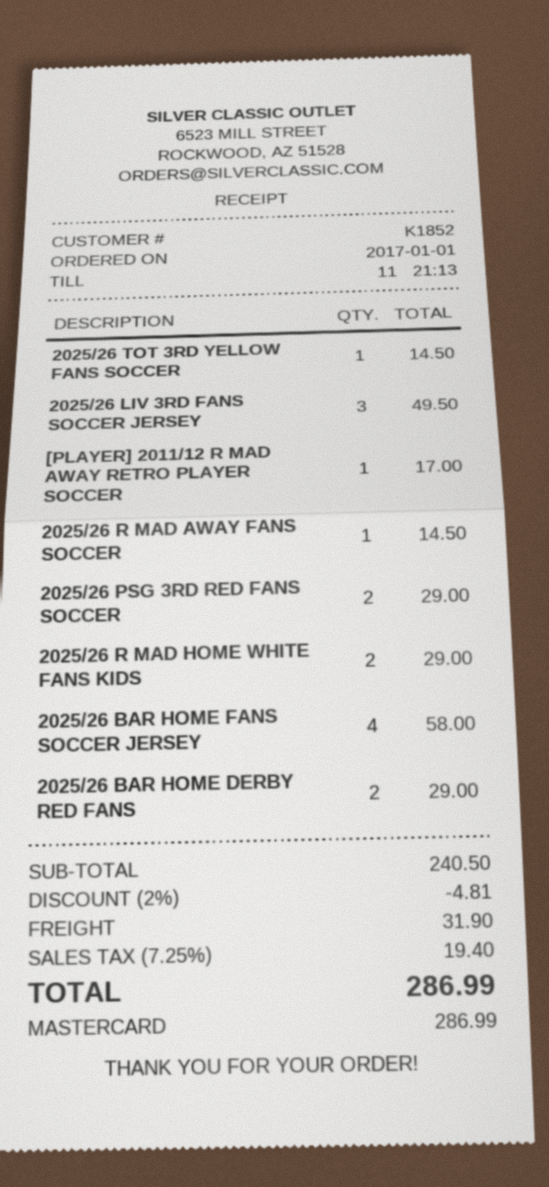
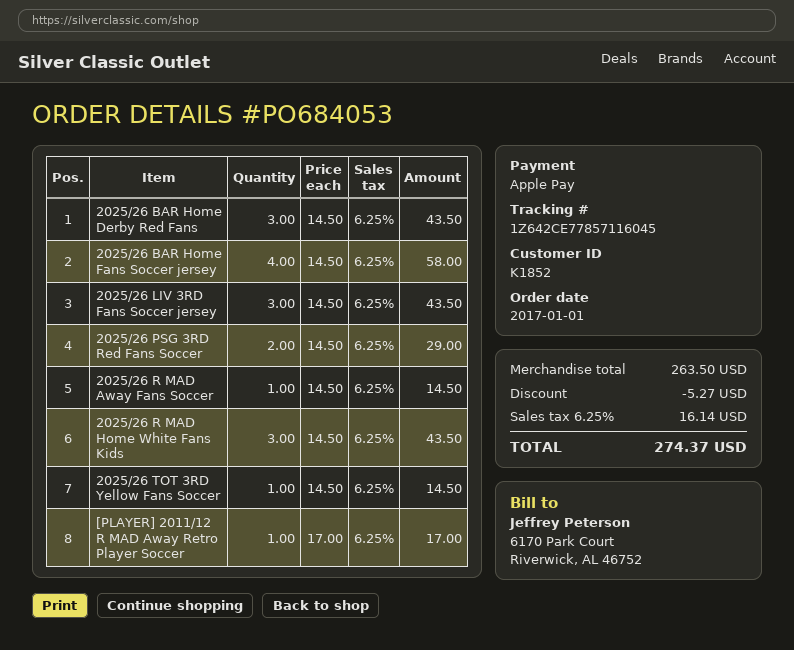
payment method: Mastercard -> Apple Pay
2025/26 LIV 3RD FANS SOCCER JERSEY: 3 for 49.50 -> 3 for 43.50
2025/26 R MAD HOME WHITE FANS KIDS: 2 for 29.00 -> 3 for 43.50
2025/26 BAR HOME DERBY RED FANS: 2 for 29.00 -> 3 for 43.50
subtotal: 240.50 -> 263.50
discount: 4.81 -> 5.27
shipping: 31.90 -> none
tax: 7.25% = 19.40 -> 6.25% = 16.14
total: 286.99 -> 274.37

